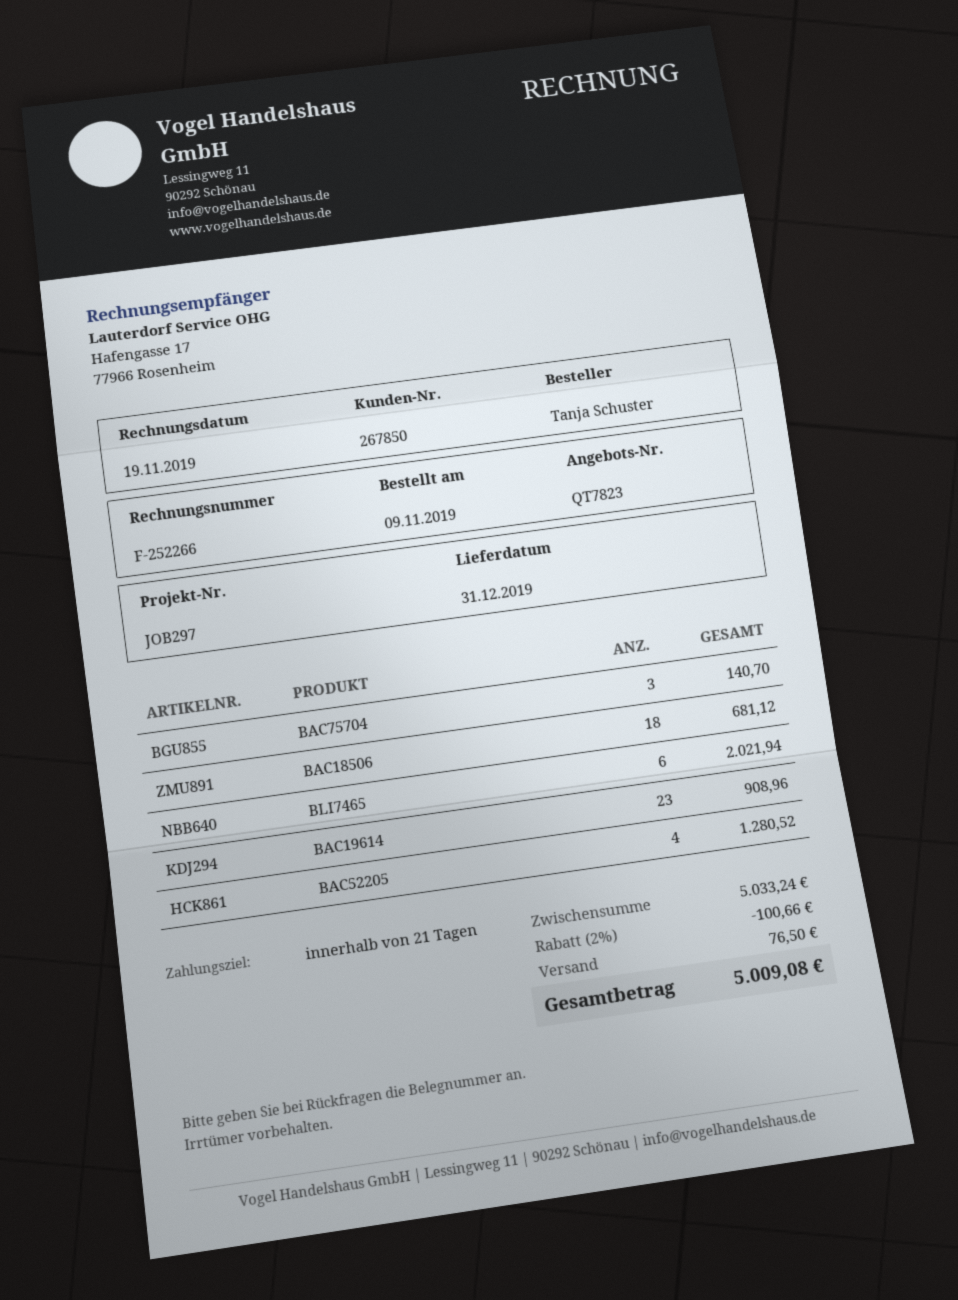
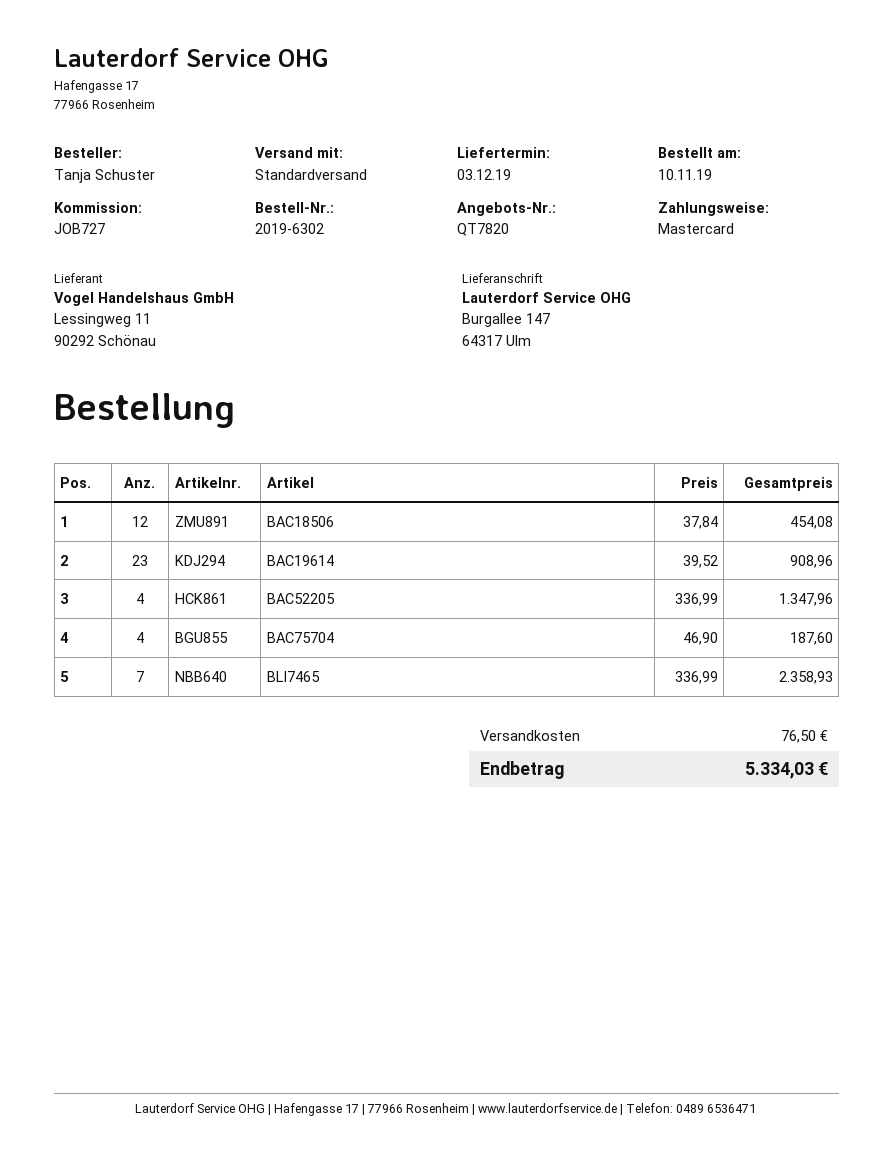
quote number: QT7823 -> QT7820
order date: 2019-11-09 -> 2019-11-10
delivery date: 2019-12-31 -> 2019-12-03
reference: JOB297 -> JOB727
BAC75704: 3 for 140.70 -> 4 for 187.60
BAC18506: 18 for 681.12 -> 12 for 454.08
BLI7465: 6 for 2021.94 -> 7 for 2358.93
BAC52205: 4 for 1280.52 -> 4 for 1347.96
discount: 2% = 100.66 -> none
total: 5009.08 -> 5334.03

